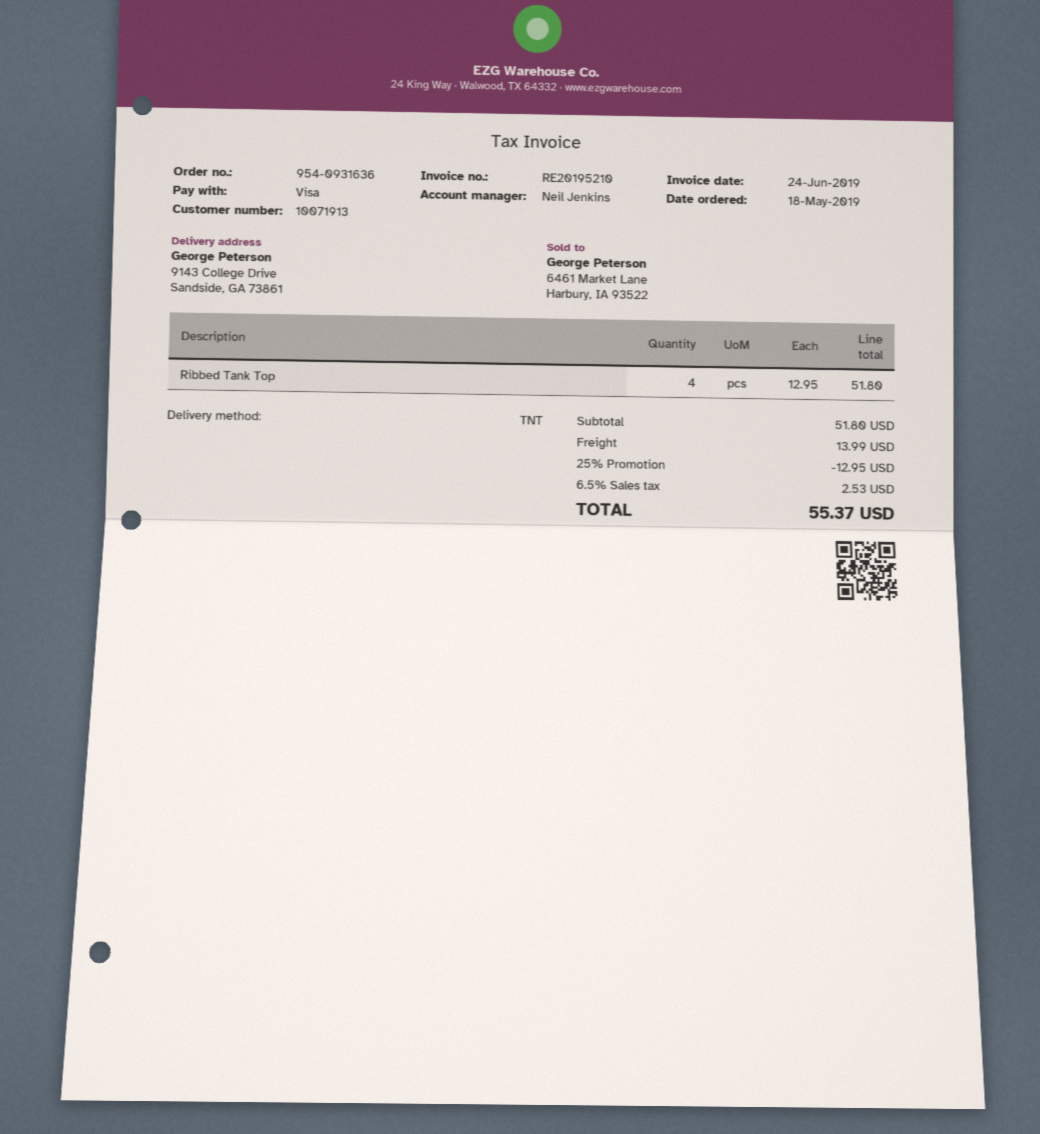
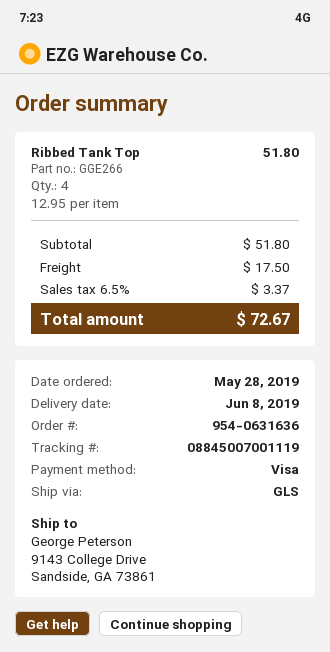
order number: 954-0931636 -> 954-0631636
order date: 2019-05-18 -> 2019-05-28
shipping method: TNT -> GLS
discount: 25% = 12.95 -> none
shipping: 13.99 -> 17.50
tax: 6.5% = 2.53 -> 6.5% = 3.37
total: 55.37 -> 72.67

